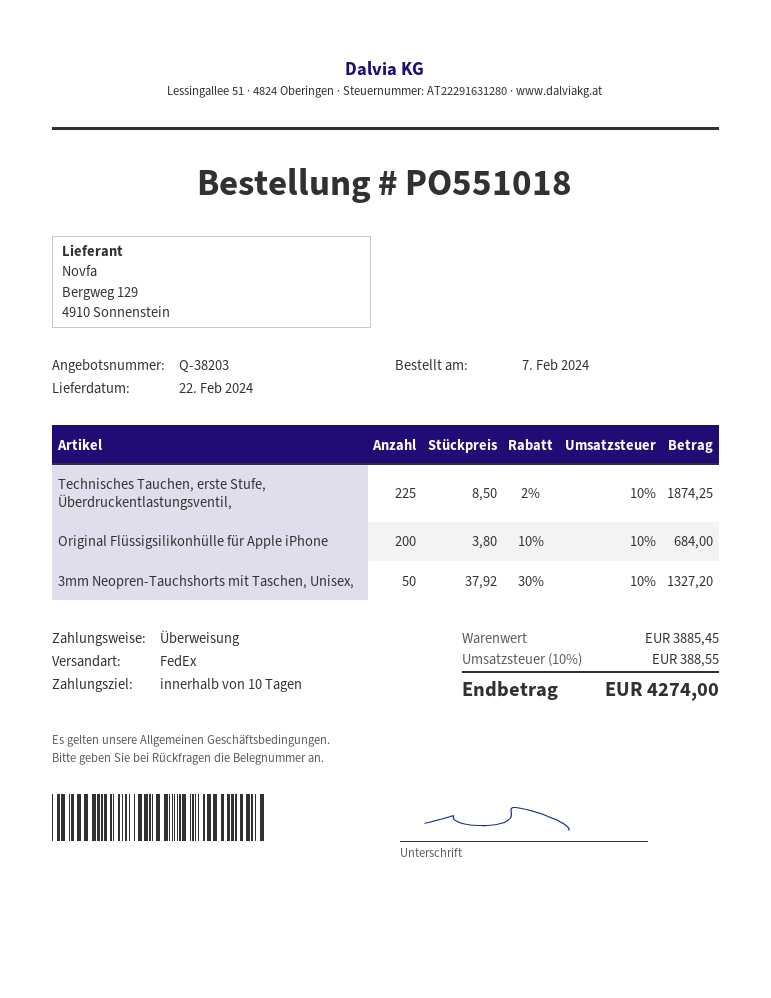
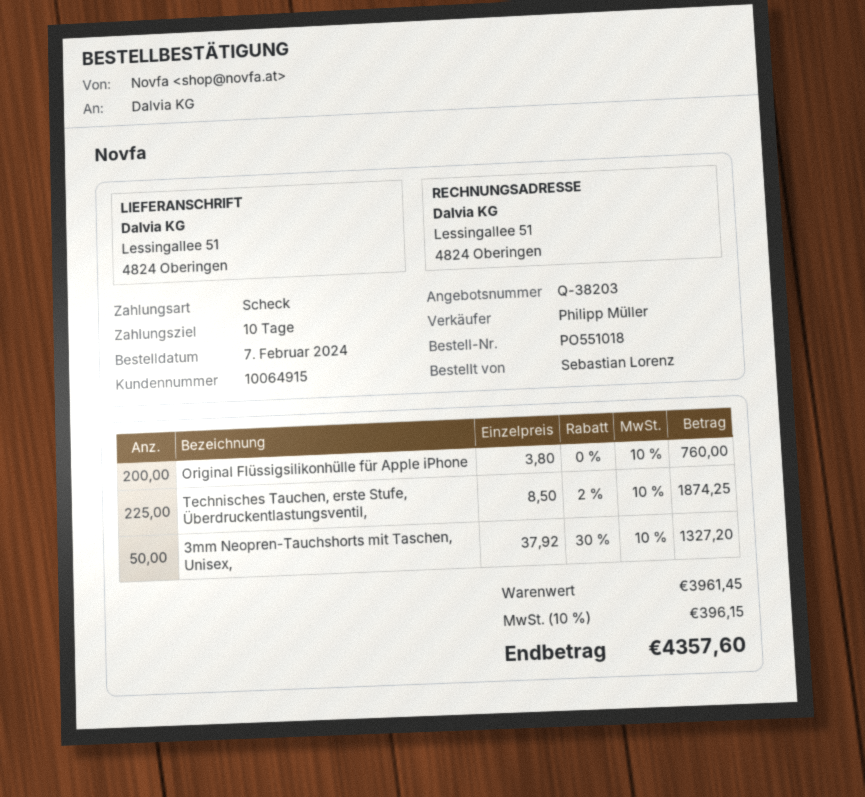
payment method: bank transfer -> cheque
Original Flüssigsilikonhülle für Apple iPhone: 200 x 3.80 - 10% = 684.00 -> 200 x 3.80 = 760.00
subtotal: 3885.45 -> 3961.45
tax: 10% = 388.55 -> 10% = 396.15
total: 4274.00 -> 4357.60

